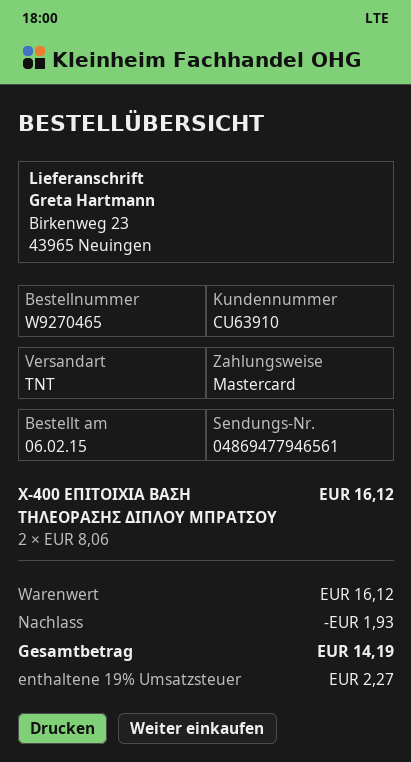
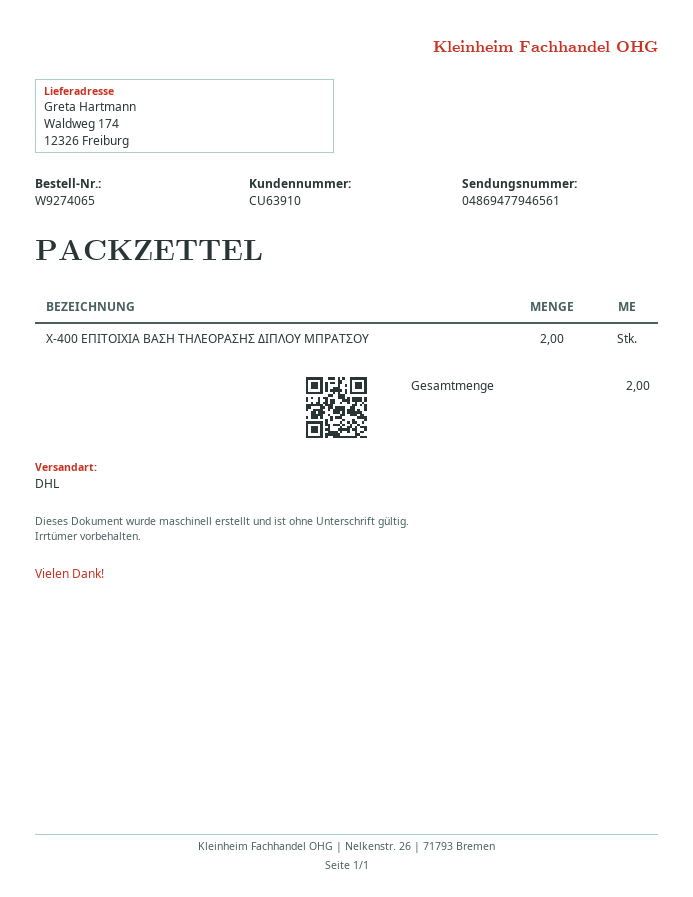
order number: W9270465 -> W9274065
shipping method: TNT -> DHL
ship to: Birkenweg 23, 43965 Neuingen -> Waldweg 174, 12326 Freiburg

